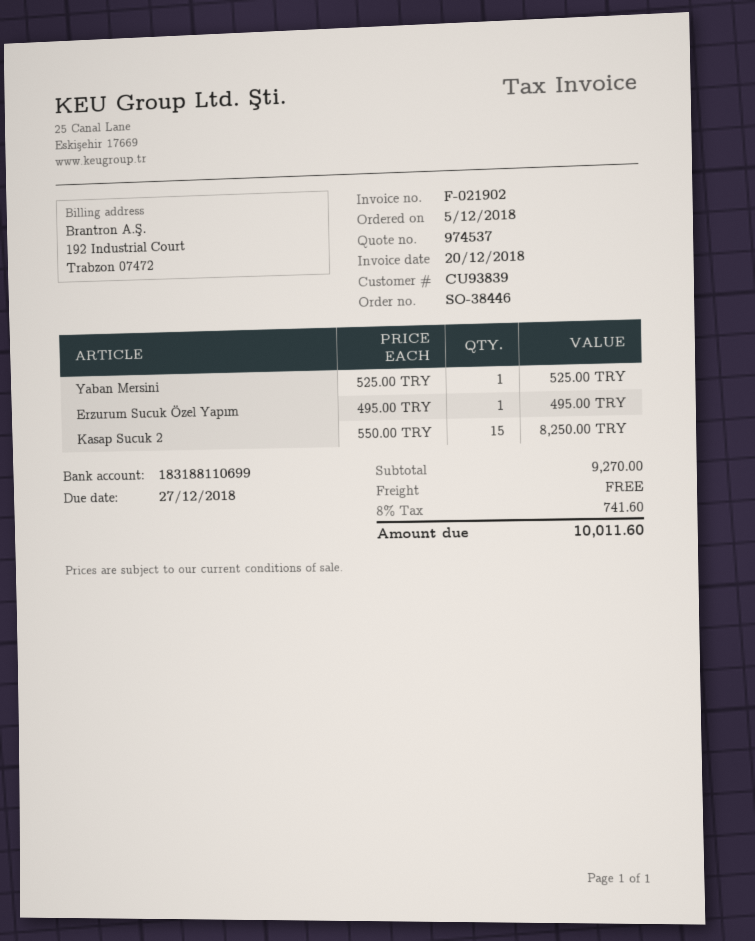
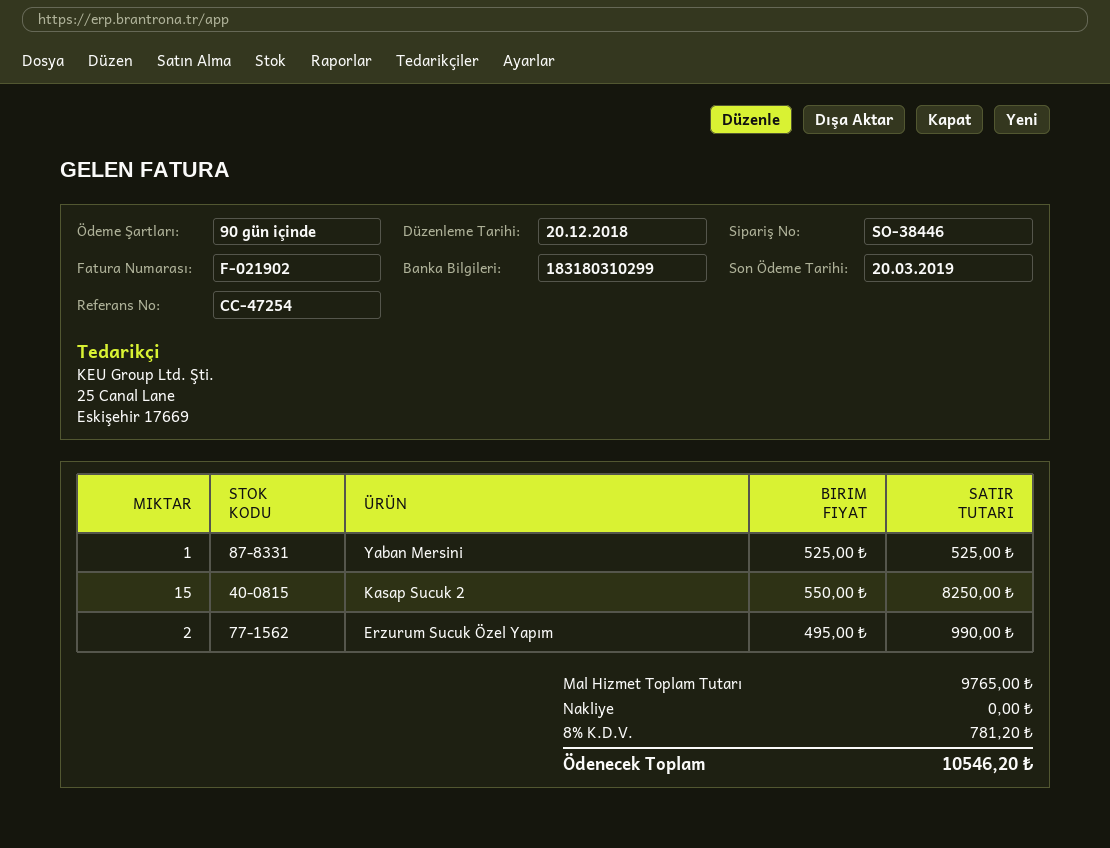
due date: 2018-12-27 -> 2019-03-20
bank account: 183188110699 -> 183180310299
Erzurum Sucuk Özel Yapım: 1 x 495.00 = 495.00 -> 2 x 495.00 = 990.00
subtotal: 9270.00 -> 9765.00
tax: 8% = 741.60 -> 8% = 781.20
total: 10011.60 -> 10546.20

